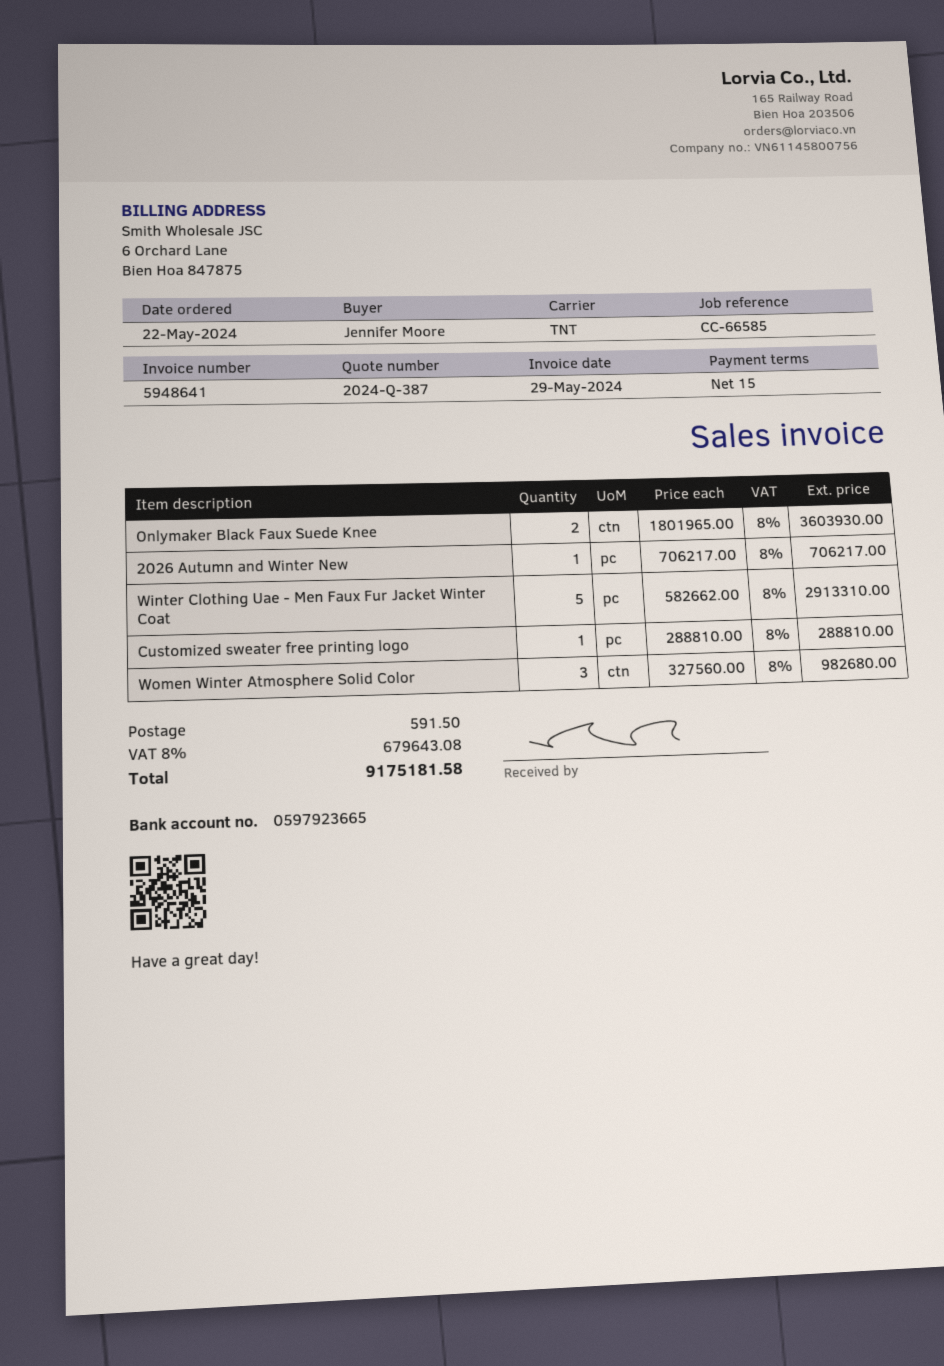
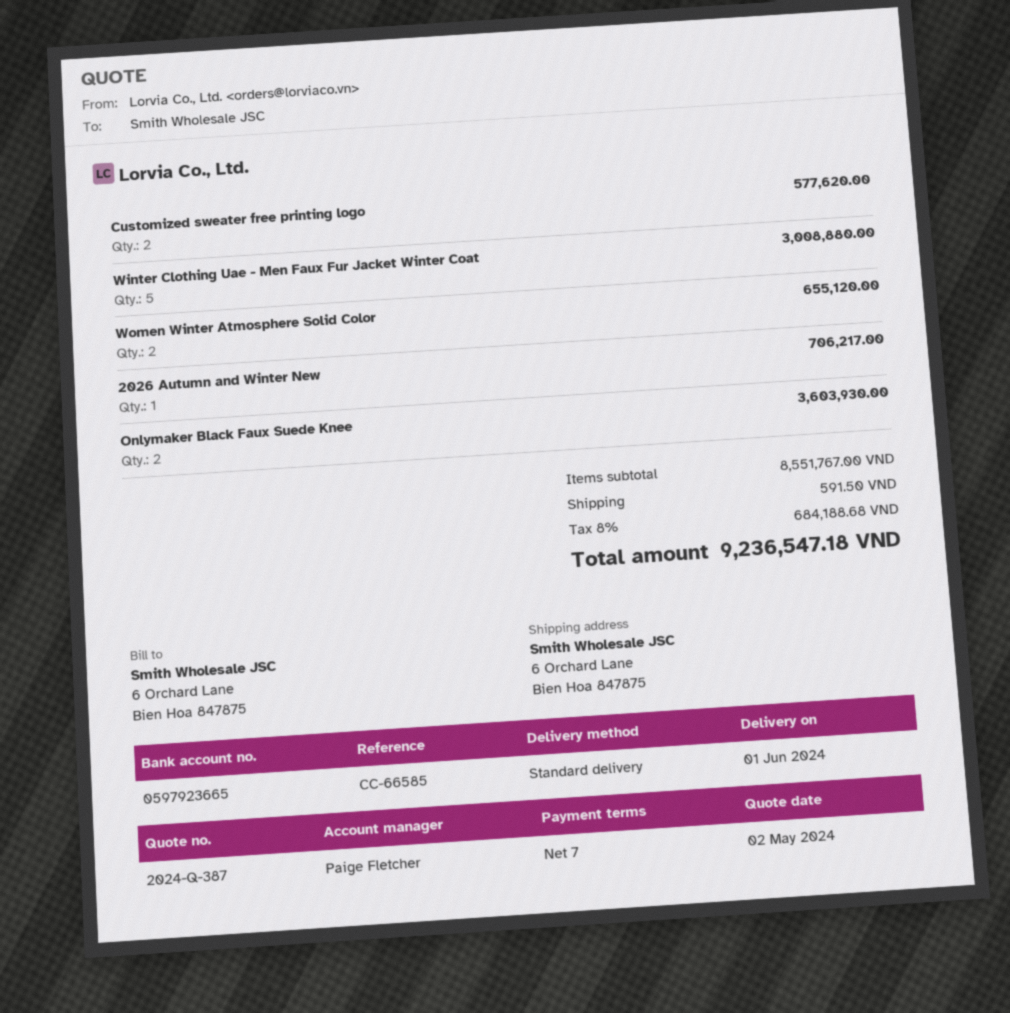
payment terms: 15 days -> 7 days
shipping method: TNT -> standard
Winter Clothing Uae - Men Faux Fur Jacket Winter Coat: 5 for 2913310.00 -> 5 for 3008880.00
Customized sweater free printing logo: 1 for 288810.00 -> 2 for 577620.00
Women Winter Atmosphere Solid Color: 3 for 982680.00 -> 2 for 655120.00
tax: 8% = 679643.08 -> 8% = 684188.68
total: 9175181.58 -> 9236547.18

